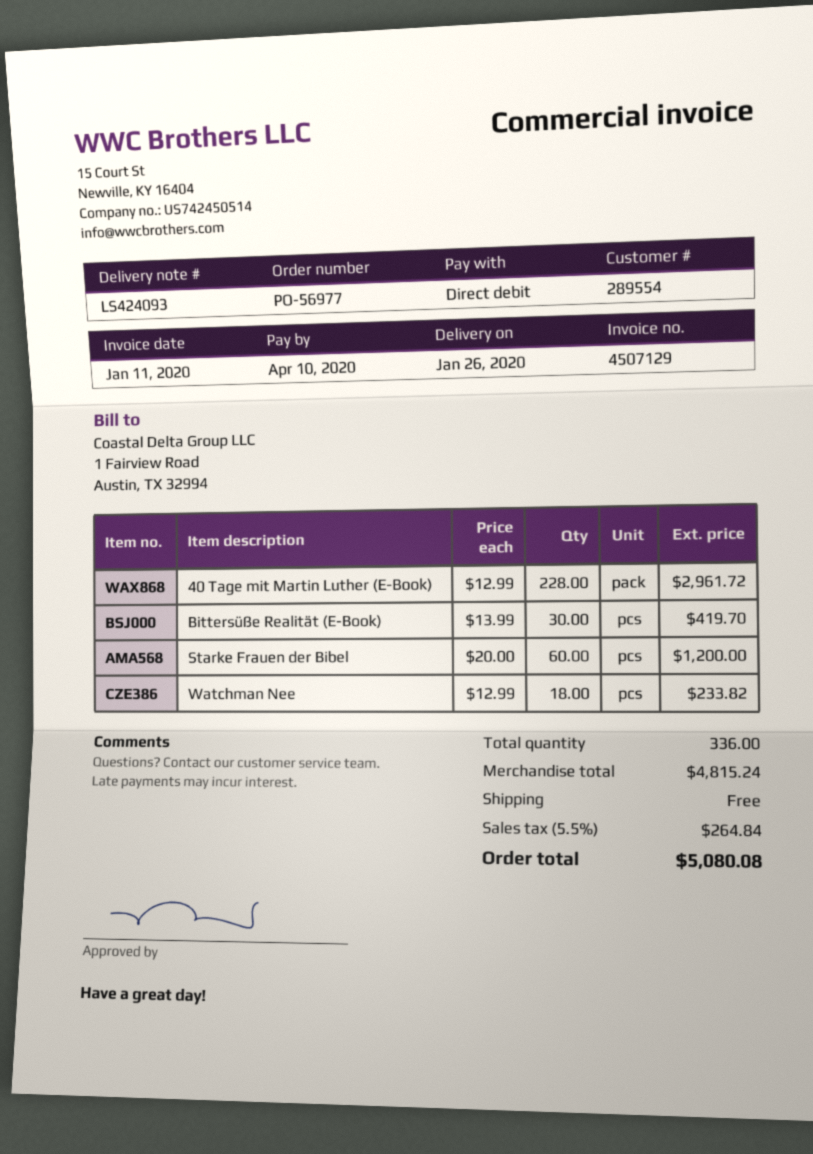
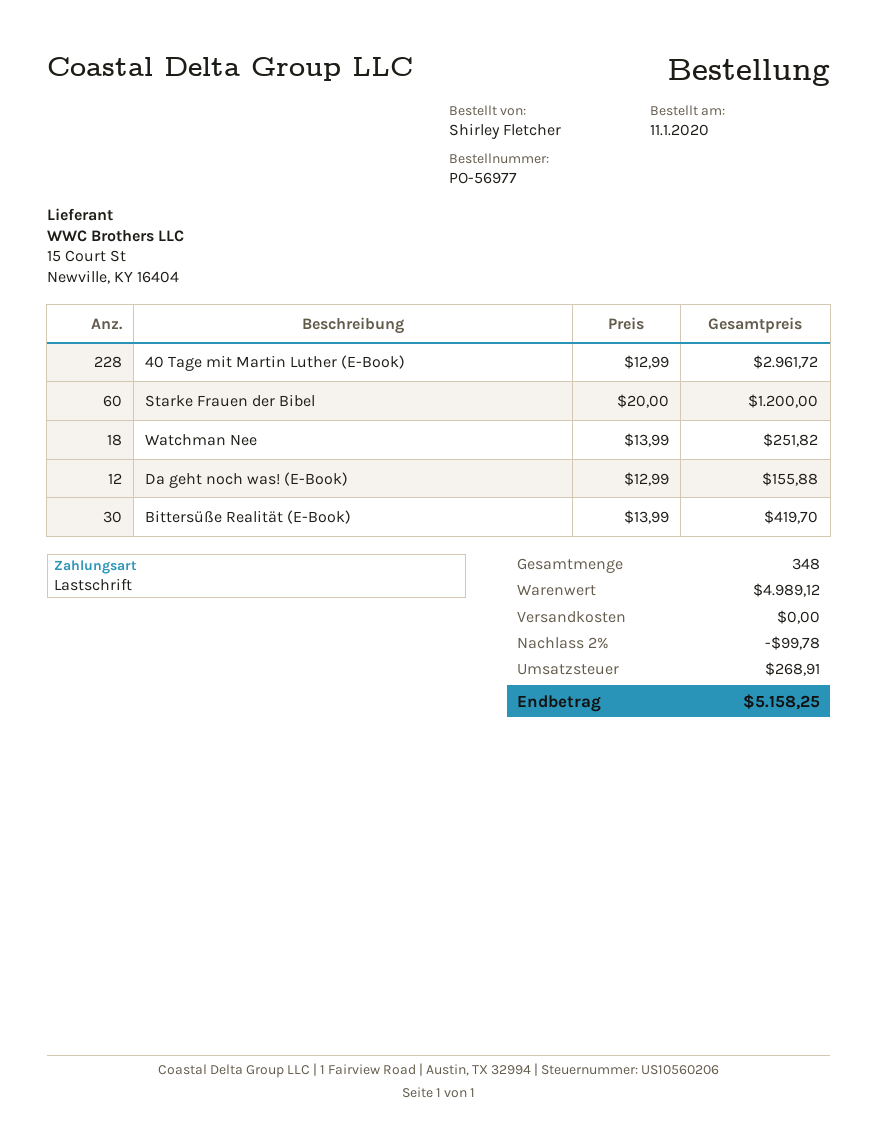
Watchman Nee: 18 x 12.99 = 233.82 -> 18 x 13.99 = 251.82
Da geht noch was! (E-Book): none -> 12 x 12.99 = 155.88
total quantity: 336 -> 348
subtotal: 4815.24 -> 4989.12
discount: none -> 2% = 99.78
tax: 264.84 -> 268.91
total: 5080.08 -> 5158.25

